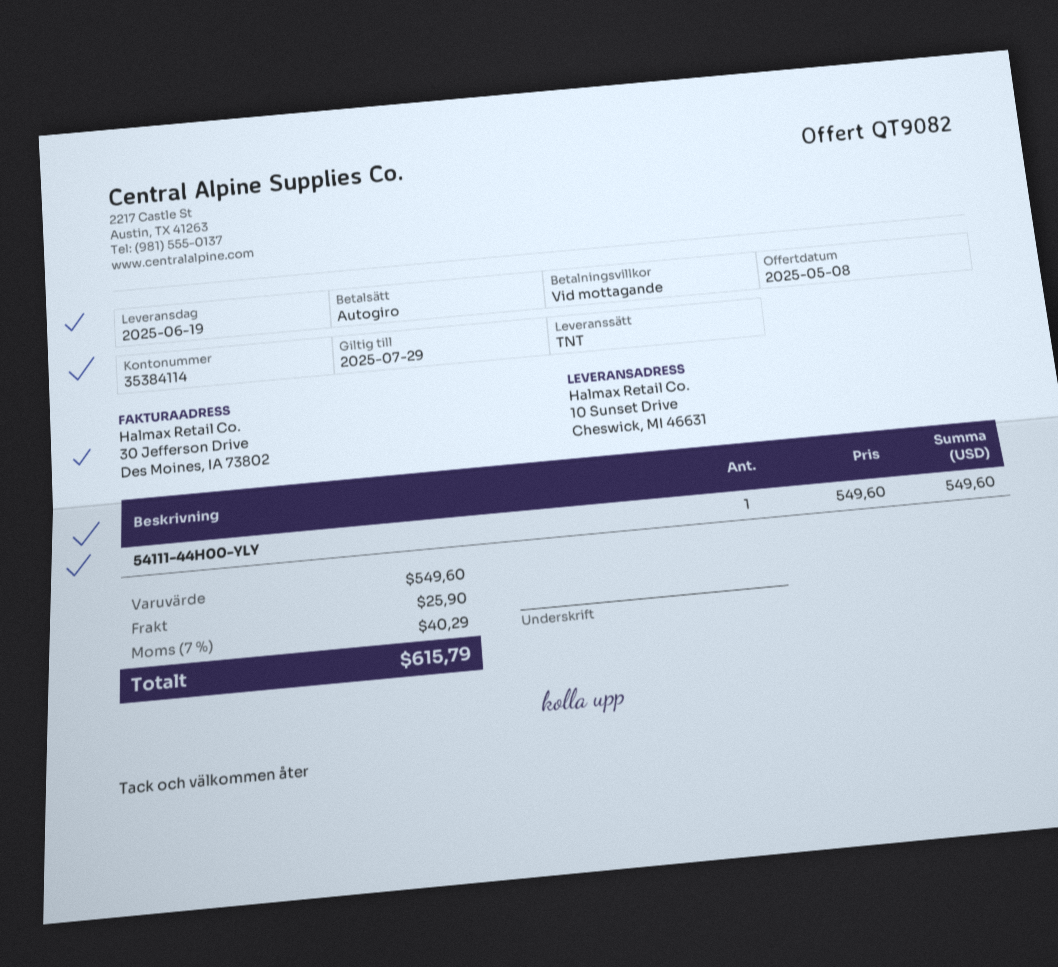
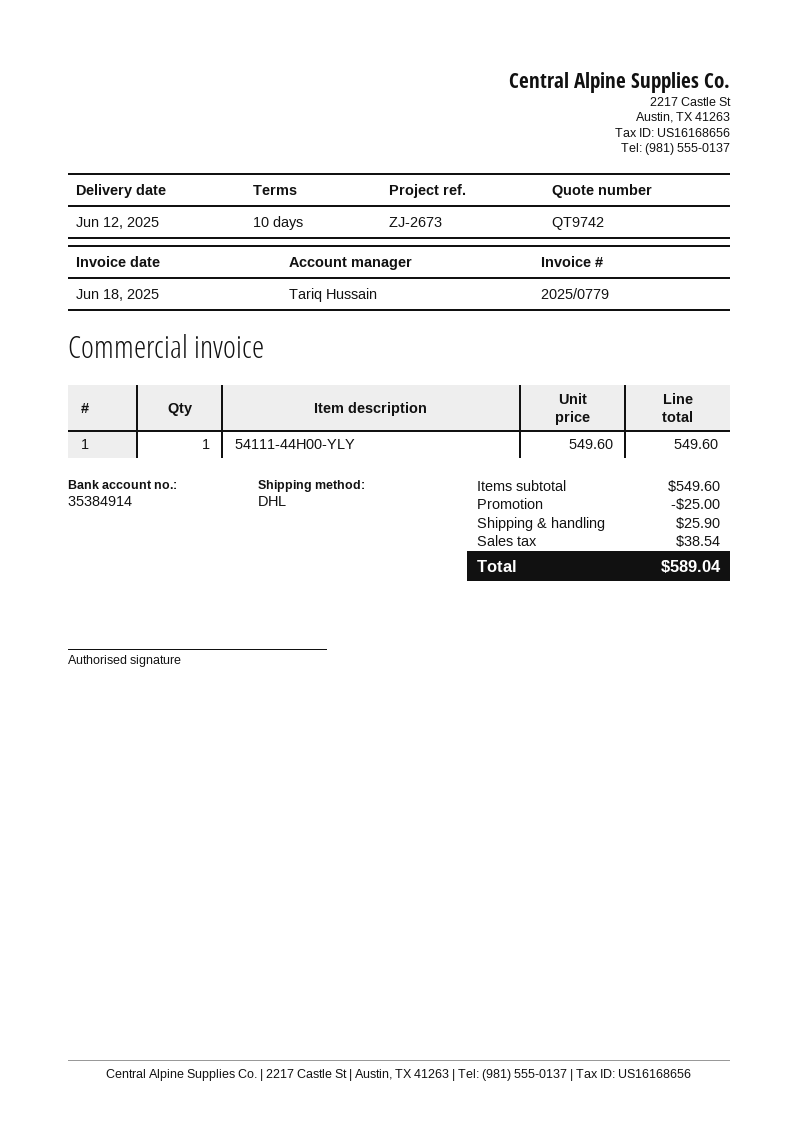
quote number: QT9082 -> QT9742
delivery date: 2025-06-19 -> 2025-06-12
payment terms: on receipt -> 10 days
bank account: 35384114 -> 35384914
shipping method: TNT -> DHL
discount: none -> 25.00
tax: 40.29 -> 38.54
total: 615.79 -> 589.04

